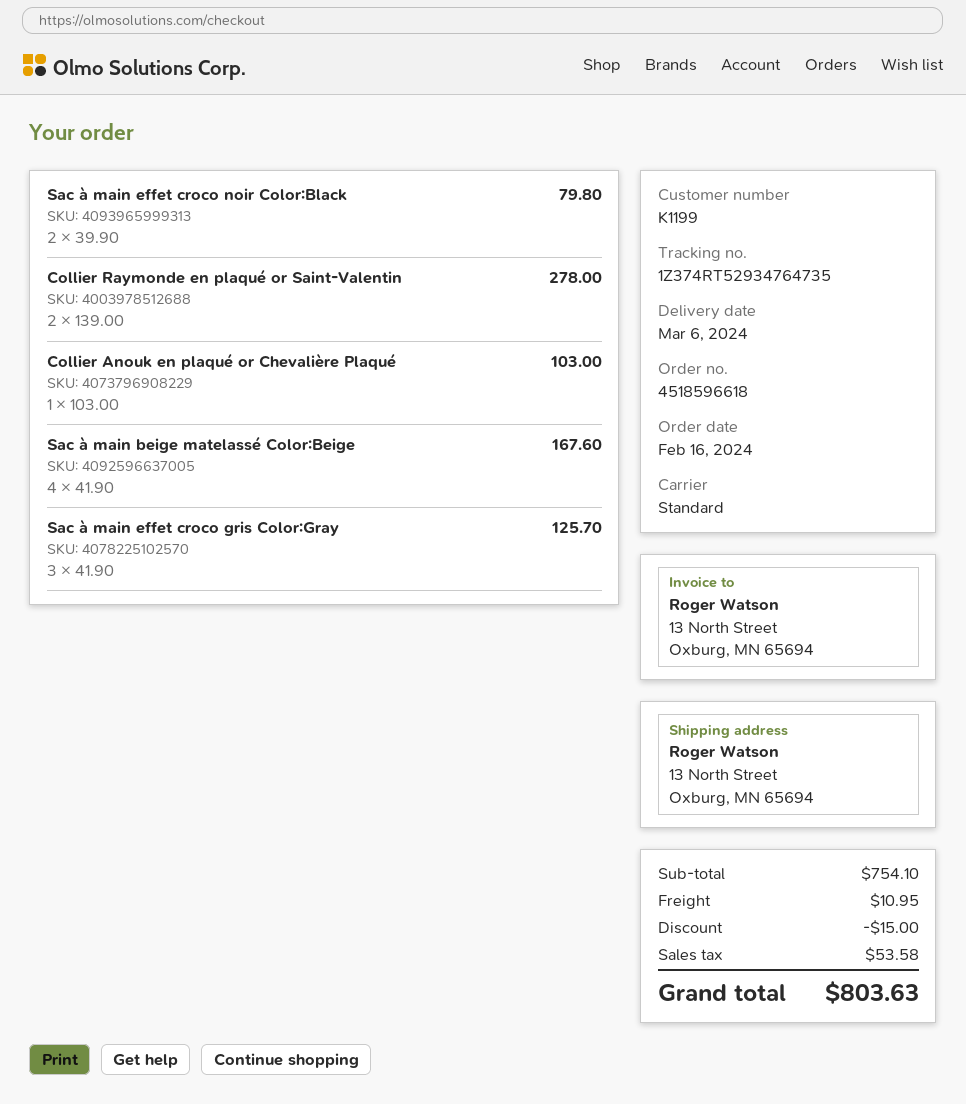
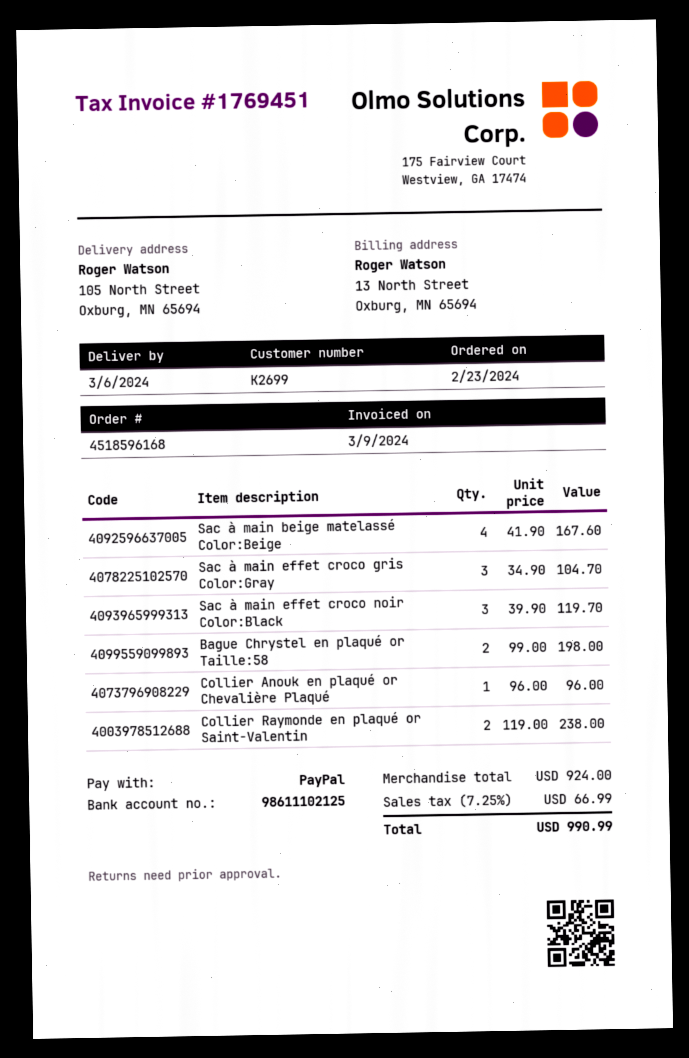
order number: 4518596618 -> 4518596168
order date: 2024-02-16 -> 2024-02-23
customer number: K1199 -> K2699
ship to: 13 North Street, Oxburg, MN 65694 -> 105 North Street, Oxburg, MN 65694
Sac à main effet croco noir Color:Black: 2 x 39.90 = 79.80 -> 3 x 39.90 = 119.70
Collier Raymonde en plaqué or Saint-Valentin: 2 x 139.00 = 278.00 -> 2 x 119.00 = 238.00
Collier Anouk en plaqué or Chevalière Plaqué: 1 x 103.00 = 103.00 -> 1 x 96.00 = 96.00
Sac à main effet croco gris Color:Gray: 3 x 41.90 = 125.70 -> 3 x 34.90 = 104.70
Bague Chrystel en plaqué or Taille:58: none -> 2 x 99.00 = 198.00
subtotal: 754.10 -> 924.00
discount: 15.00 -> none
shipping: 10.95 -> none
tax: 53.58 -> 66.99
total: 803.63 -> 990.99

